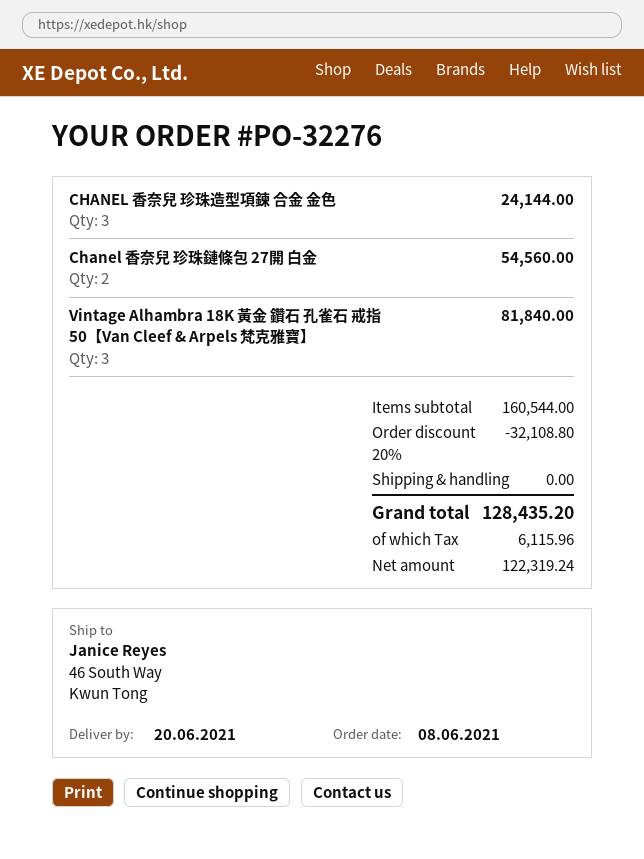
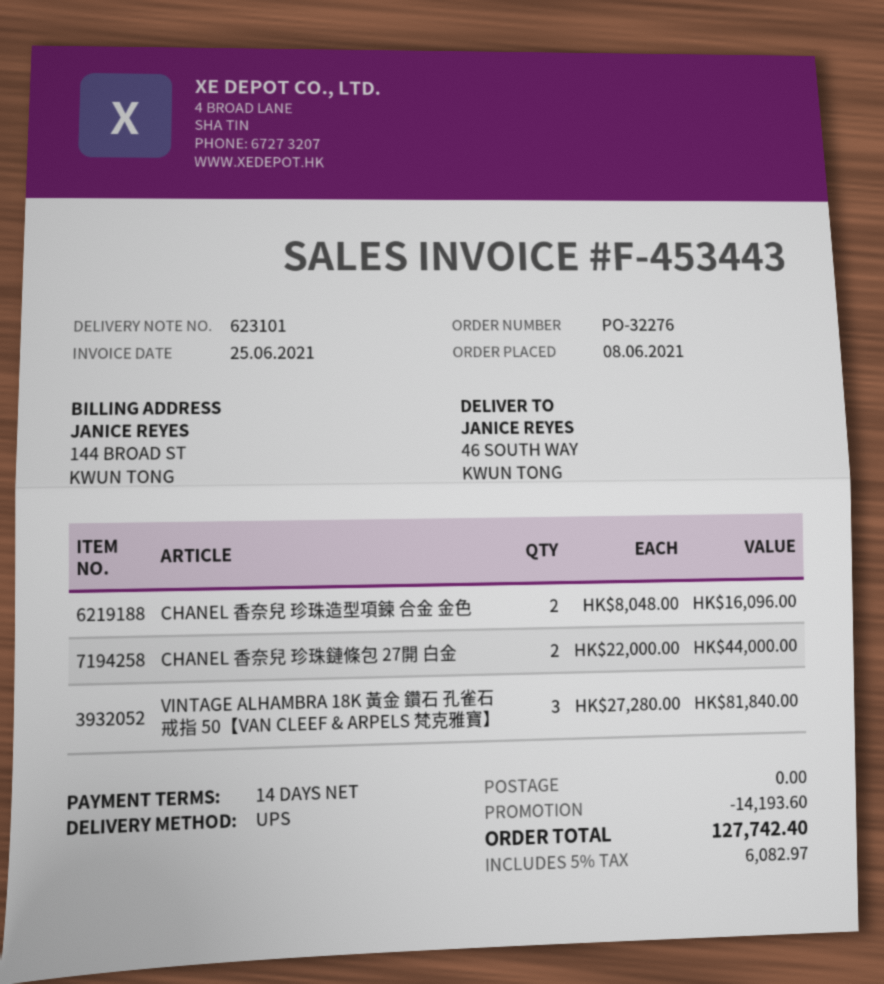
CHANEL 香奈兒 珍珠造型項鍊 合金 金色: 3 for 24144.00 -> 2 for 16096.00
Chanel 香奈兒 珍珠鏈條包 27開 白金: 2 for 54560.00 -> 2 for 44000.00
discount: 32108.80 -> 14193.60
tax: 6115.96 -> 6082.97
total: 128435.20 -> 127742.40

